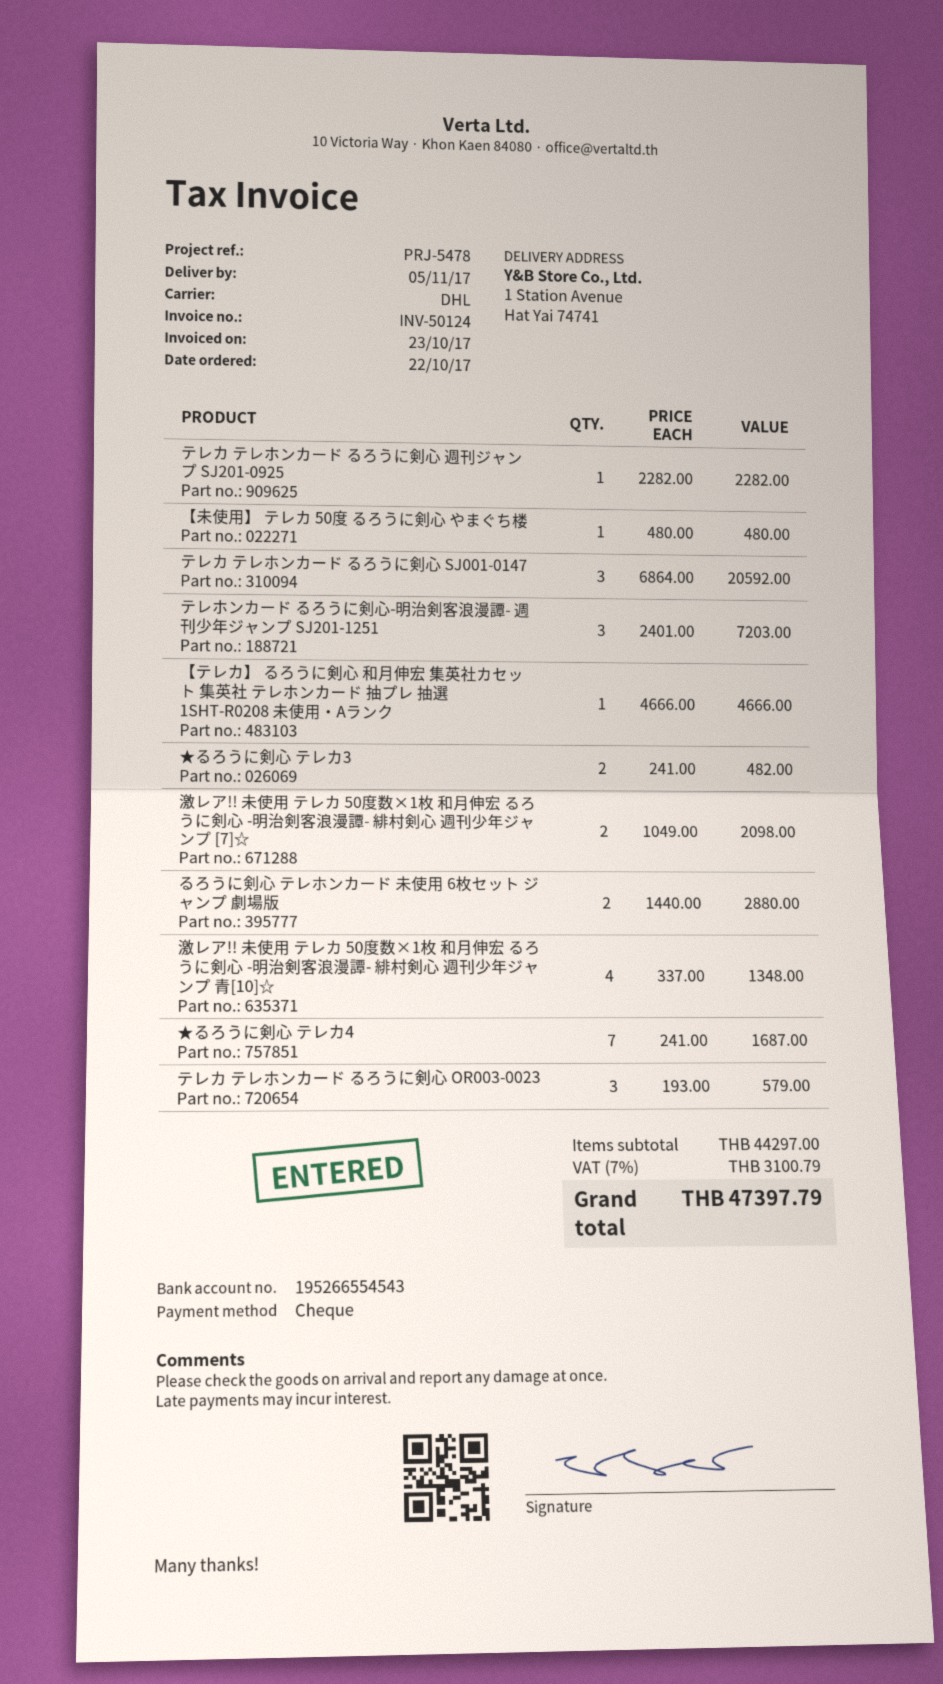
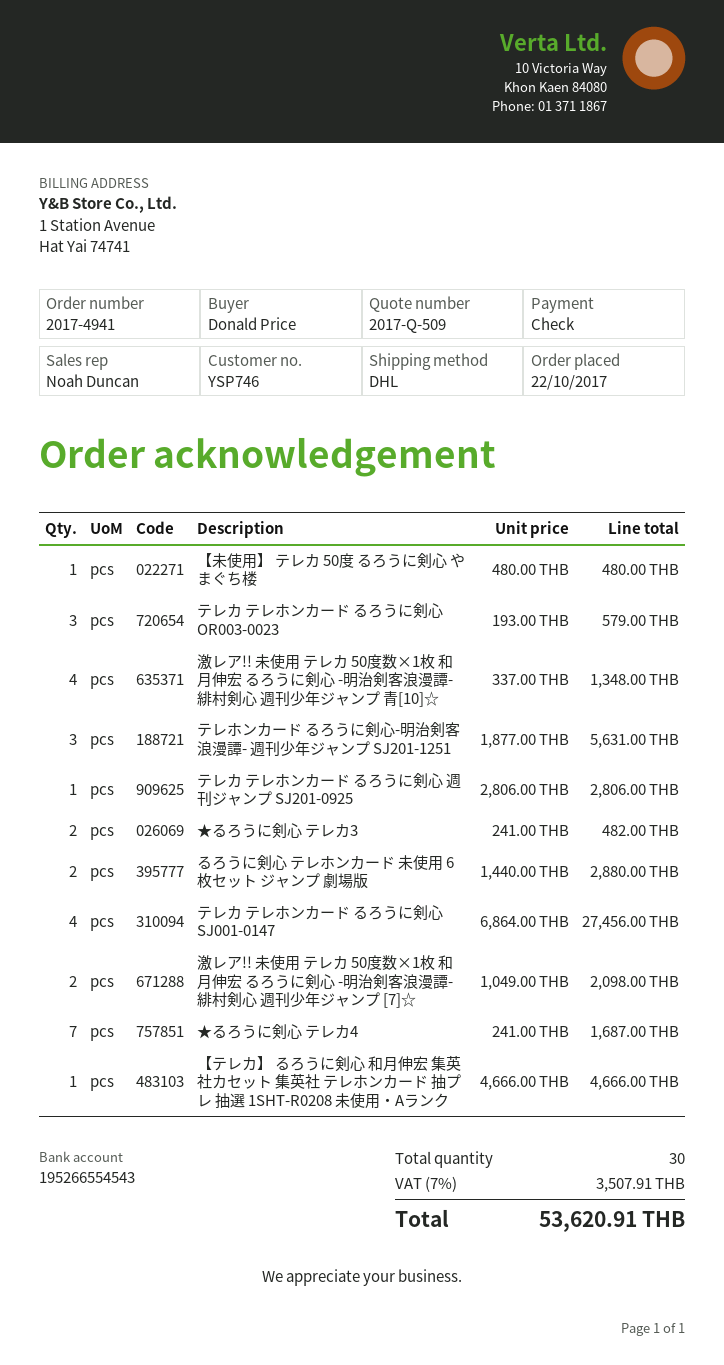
テレカ テレホンカード るろうに剣心 週刊ジャンプ SJ201-0925: 1 x 2282.00 = 2282.00 -> 1 x 2806.00 = 2806.00
テレカ テレホンカード るろうに剣心 SJ001-0147: 3 x 6864.00 = 20592.00 -> 4 x 6864.00 = 27456.00
テレホンカード るろうに剣心-明治剣客浪漫譚- 週刊少年ジャンプ SJ201-1251: 3 x 2401.00 = 7203.00 -> 3 x 1877.00 = 5631.00
tax: 7% = 3100.79 -> 7% = 3507.91
total: 47397.79 -> 53620.91

